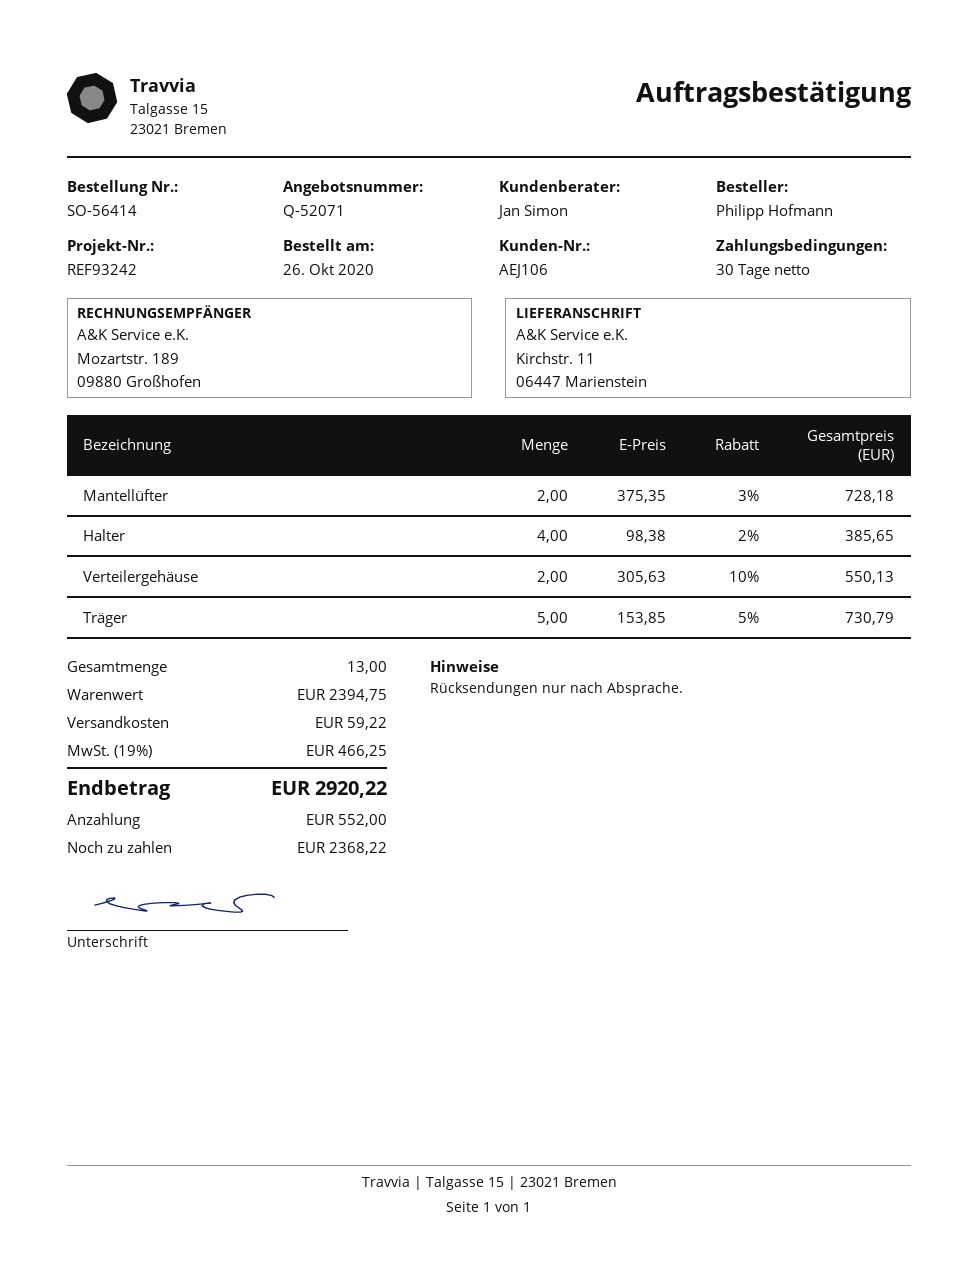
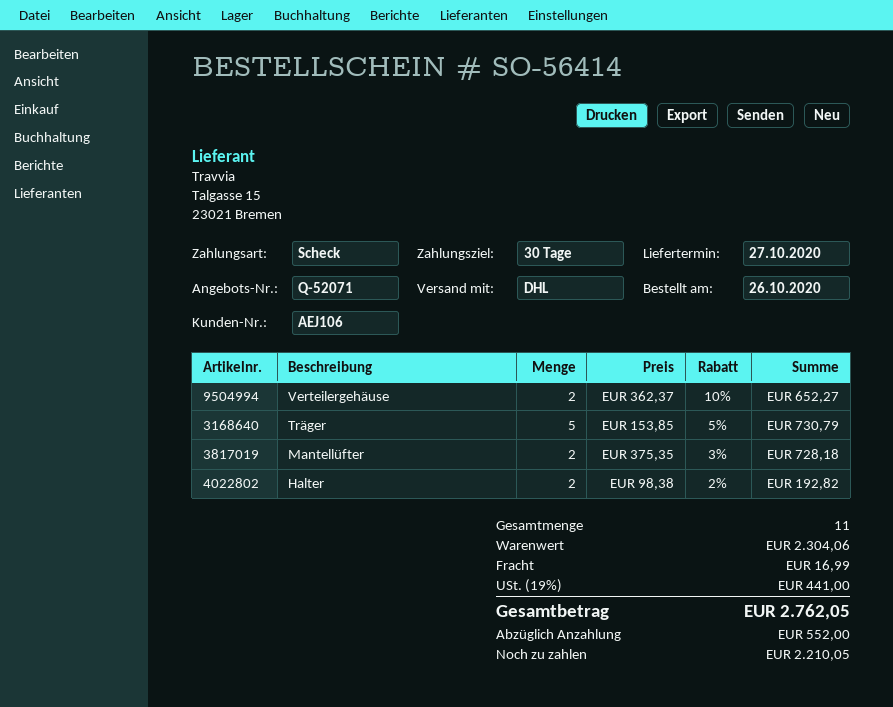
Halter: 4 x 98.38 - 2% = 385.65 -> 2 x 98.38 - 2% = 192.82
Verteilergehäuse: 2 x 305.63 - 10% = 550.13 -> 2 x 362.37 - 10% = 652.27
total quantity: 13 -> 11
subtotal: 2394.75 -> 2304.06
shipping: 59.22 -> 16.99
tax: 19% = 466.25 -> 19% = 441.00
total: 2920.22 -> 2762.05
balance: 2368.22 -> 2210.05

